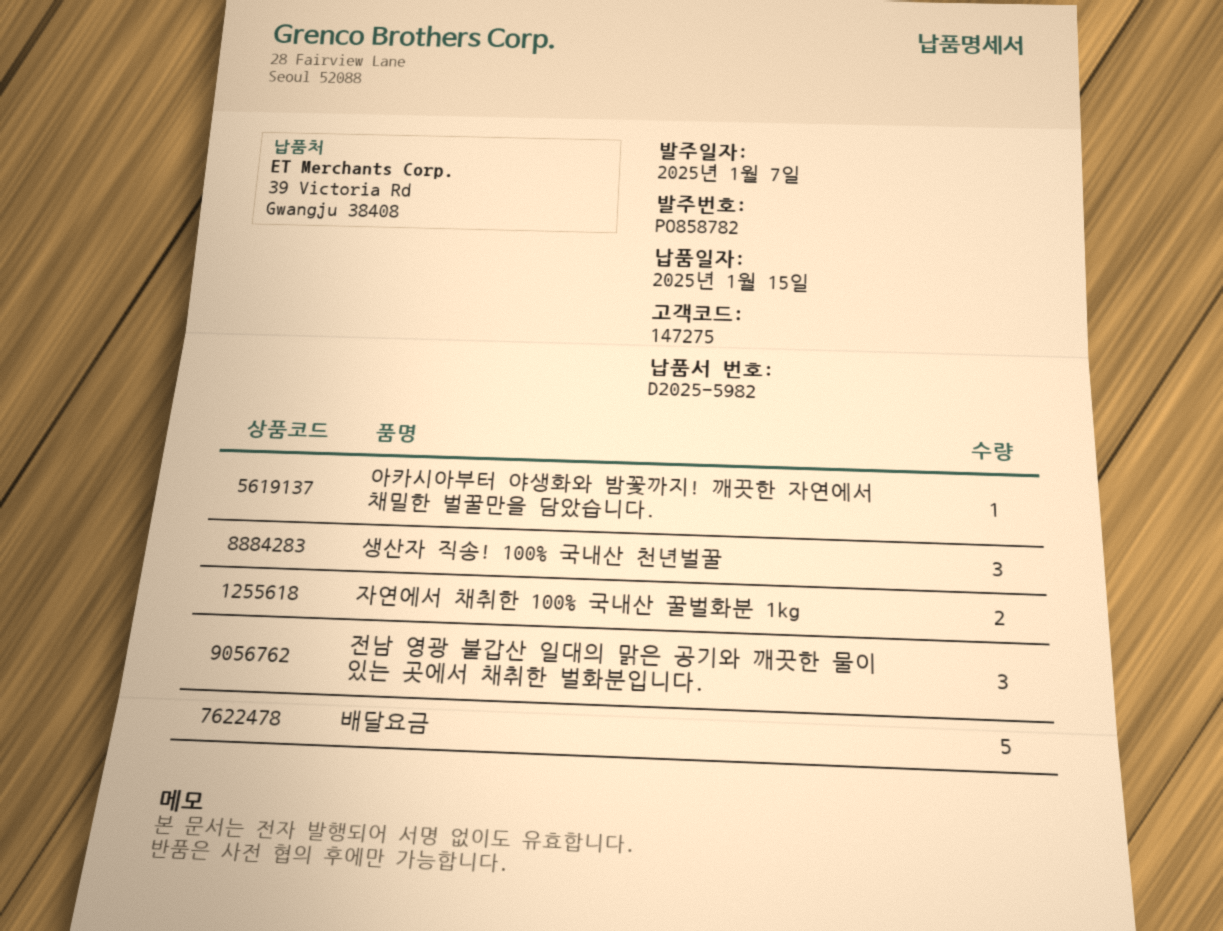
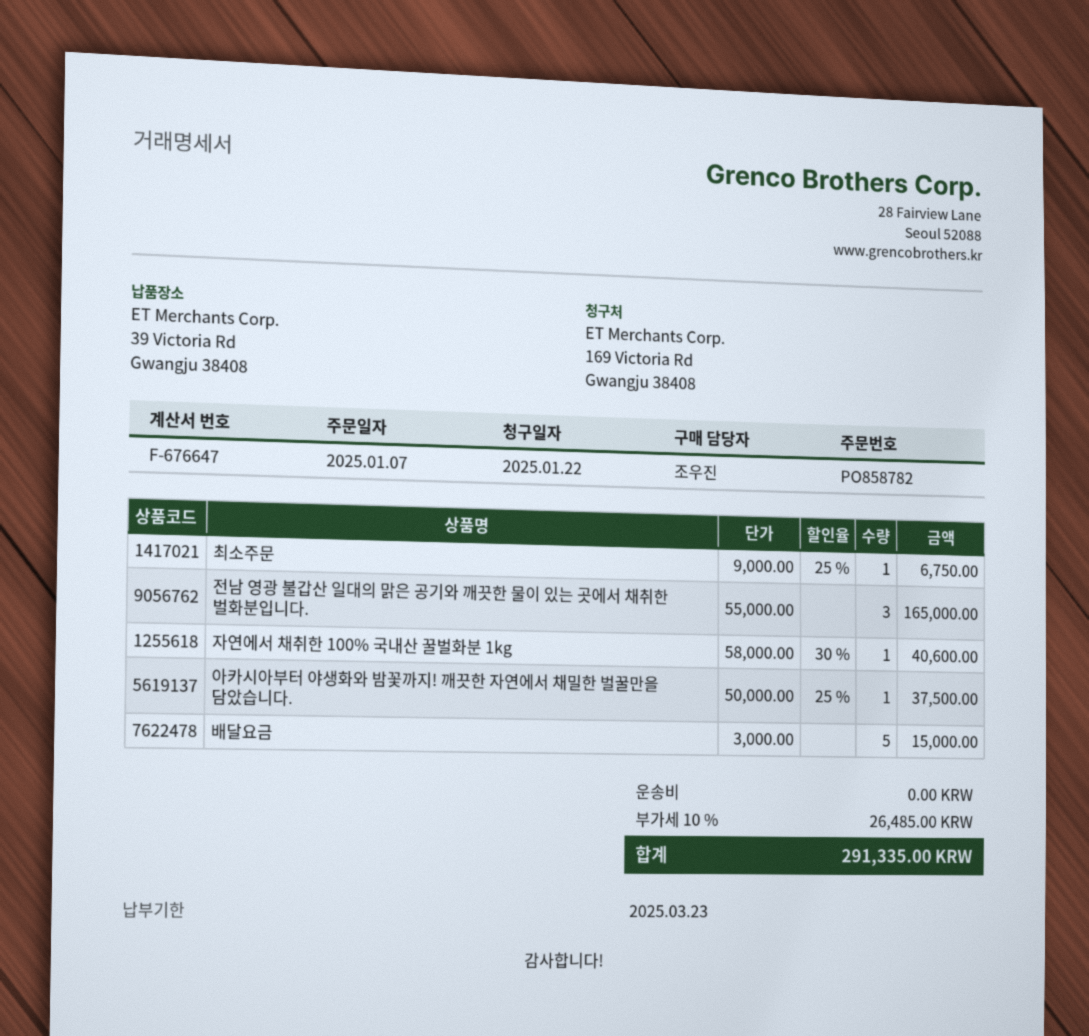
생산자 직송! 100% 국내산 천년벌꿀: 3 -> none
자연에서 채취한 100% 국내산 꿀벌화분 1kg: 2 -> 1
최소주문: none -> 1

